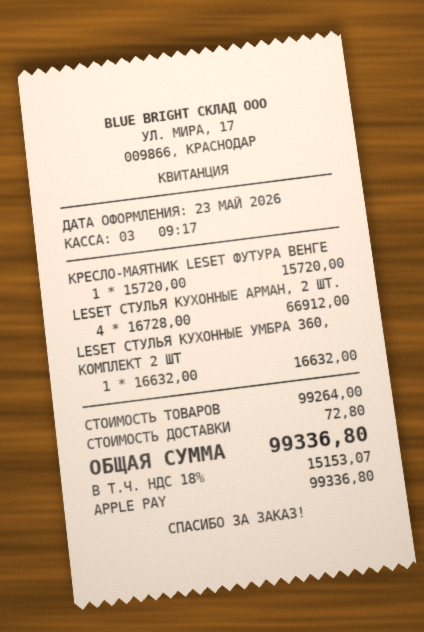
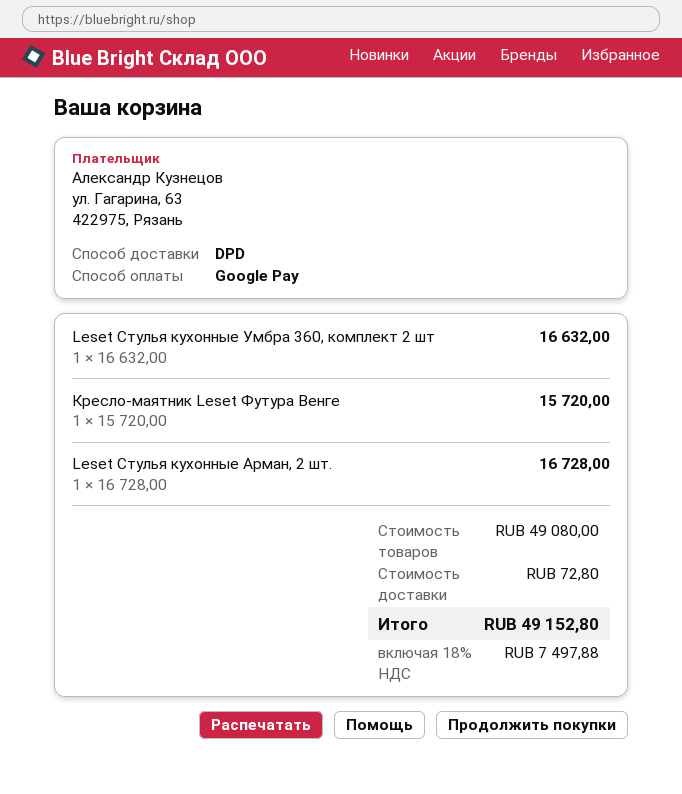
payment method: Apple Pay -> Google Pay
LESET СТУЛЬЯ КУХОННЫЕ АРМАН, 2 ШТ.: 4 x 16728.00 = 66912.00 -> 1 x 16728.00 = 16728.00
subtotal: 99264.00 -> 49080.00
tax: 18% = 15153.07 -> 18% = 7497.88
total: 99336.80 -> 49152.80

